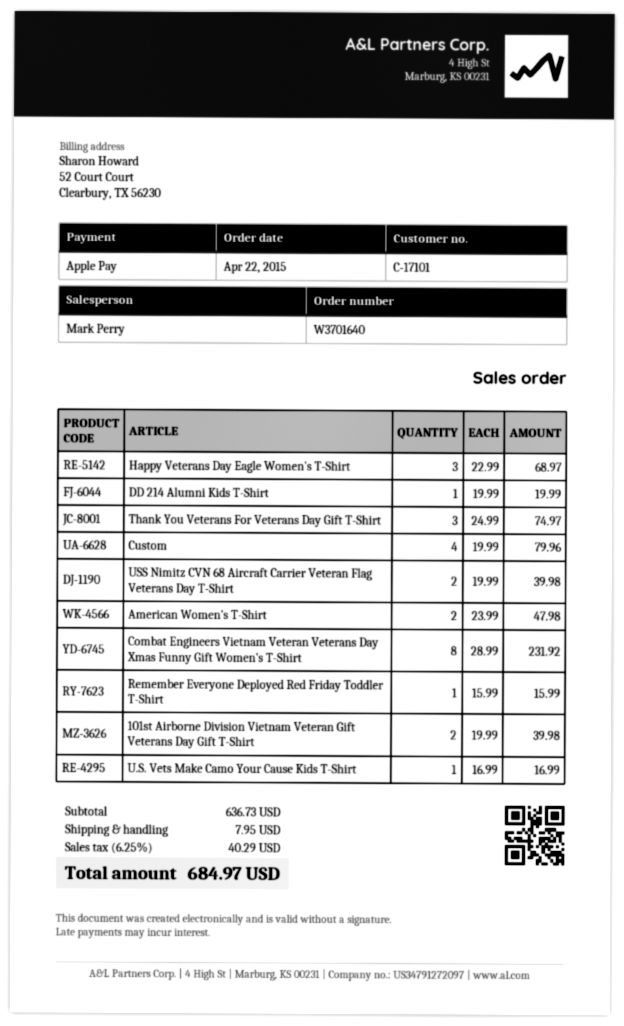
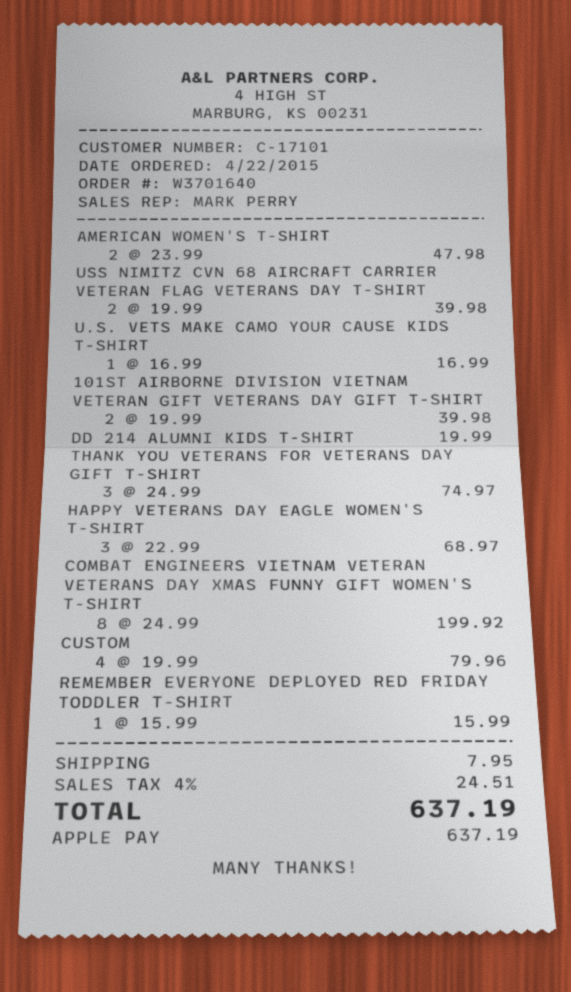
Combat Engineers Vietnam Veteran Veterans Day Xmas Funny Gift Women's T-Shirt: 8 x 28.99 = 231.92 -> 8 x 24.99 = 199.92
tax: 6.25% = 40.29 -> 4% = 24.51
total: 684.97 -> 637.19

